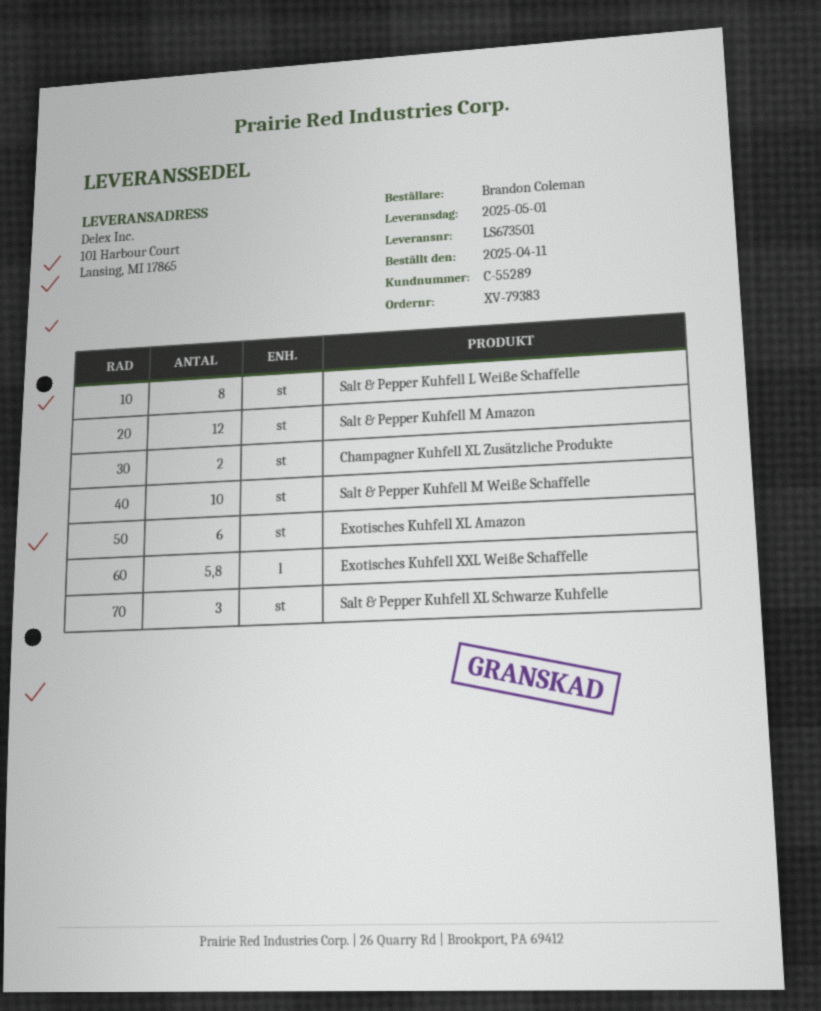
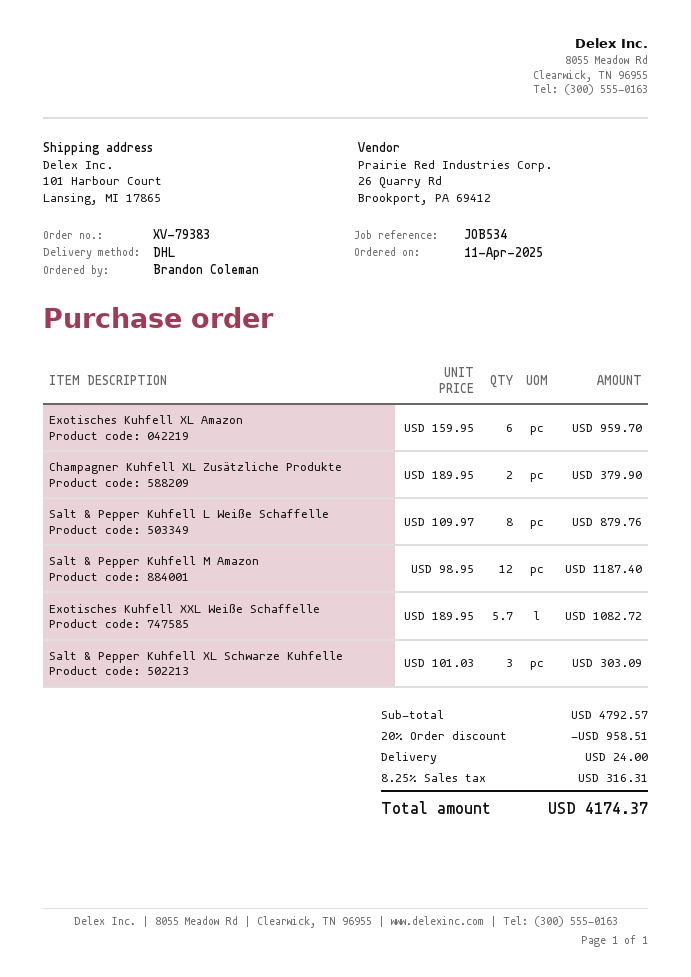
Salt & Pepper Kuhfell M Weiße Schaffelle: 10 -> none
Exotisches Kuhfell XXL Weiße Schaffelle: 5.8 -> 5.7

